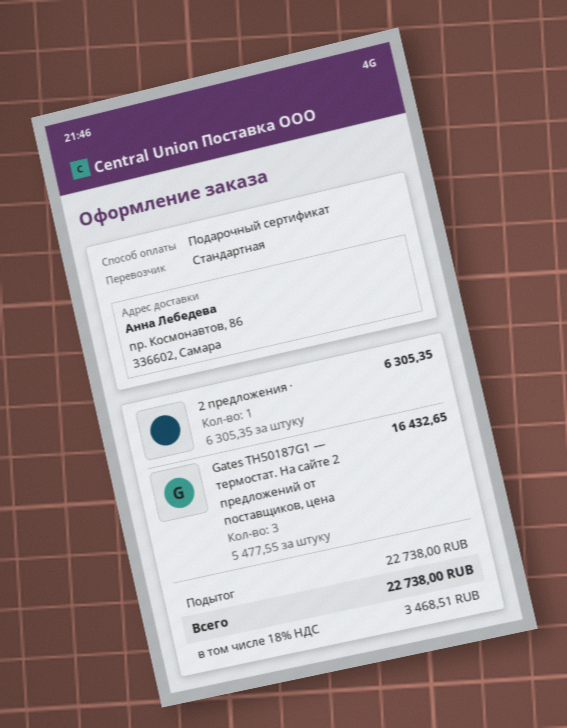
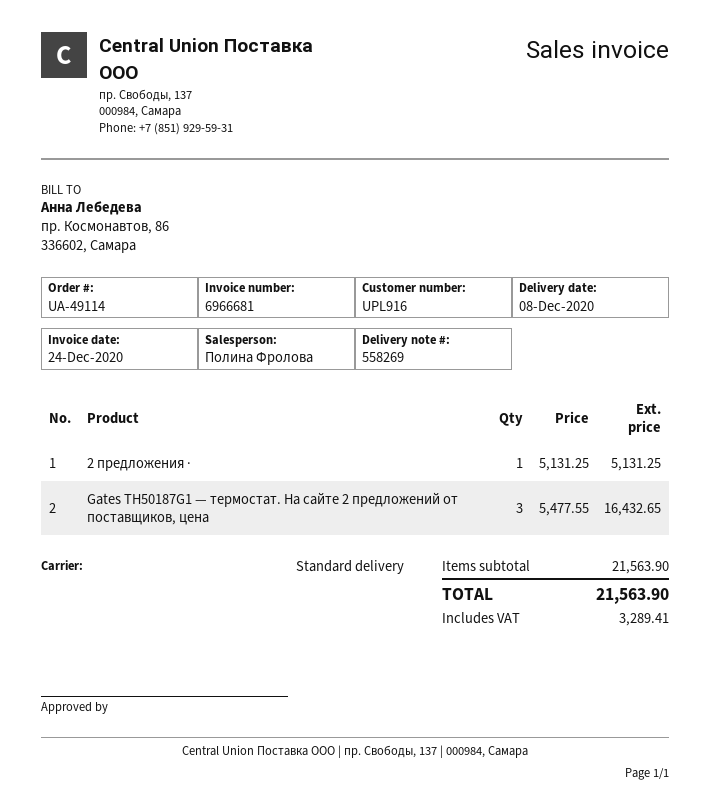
2 предложения ·: 1 x 6305.35 = 6305.35 -> 1 x 5131.25 = 5131.25
subtotal: 22738.00 -> 21563.90
tax: 3468.51 -> 3289.41
total: 22738.00 -> 21563.90

